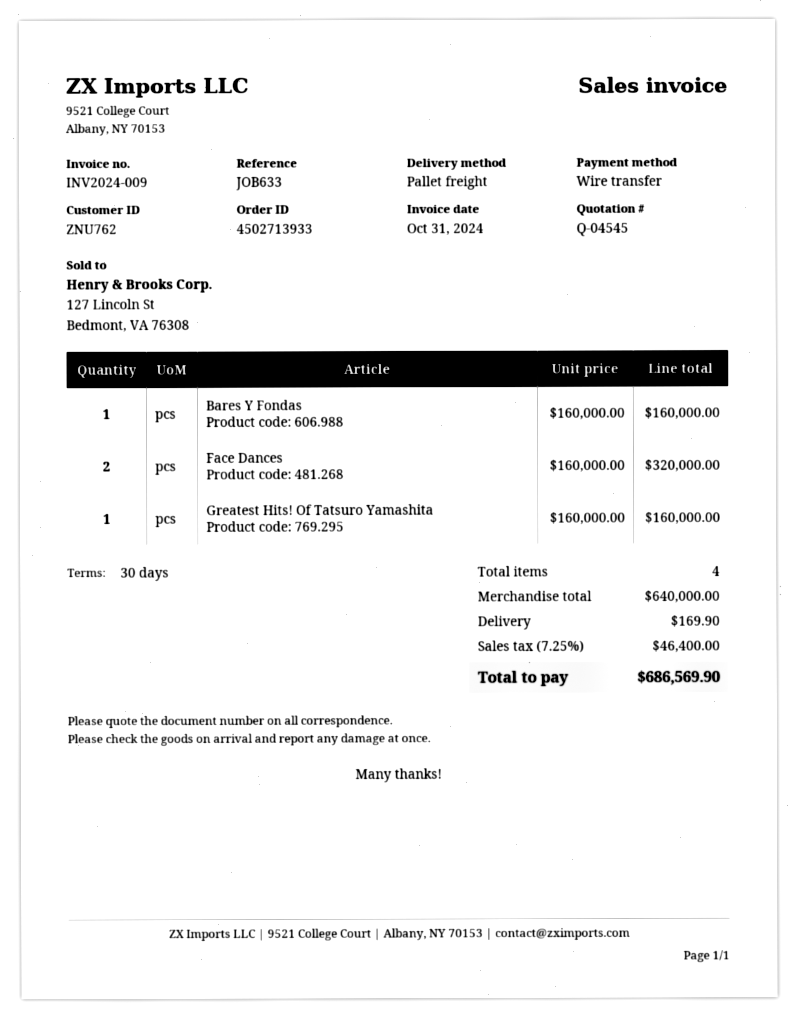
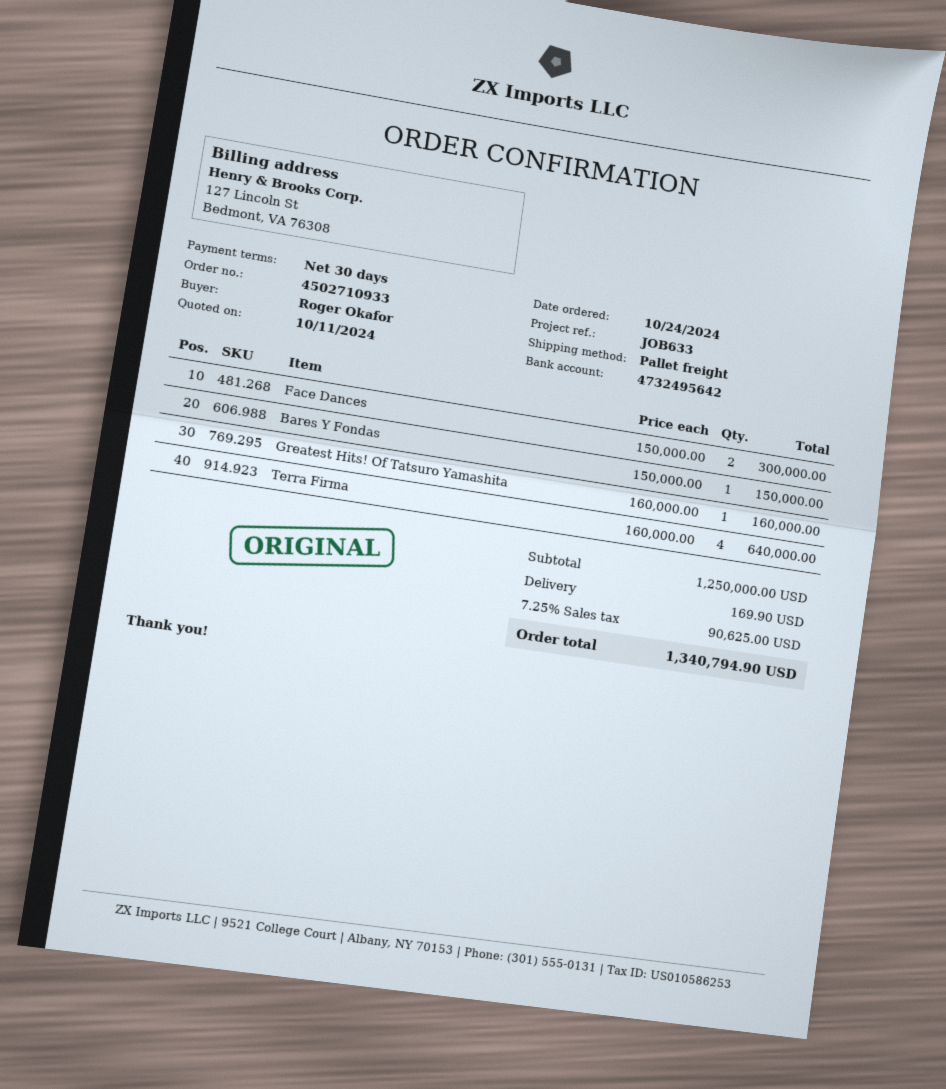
order number: 4502713933 -> 4502710933
Bares Y Fondas: 1 x 160000.00 = 160000.00 -> 1 x 150000.00 = 150000.00
Face Dances: 2 x 160000.00 = 320000.00 -> 2 x 150000.00 = 300000.00
Terra Firma: none -> 4 x 160000.00 = 640000.00
subtotal: 640000.00 -> 1250000.00
tax: 7.25% = 46400.00 -> 7.25% = 90625.00
total: 686569.90 -> 1340794.90

